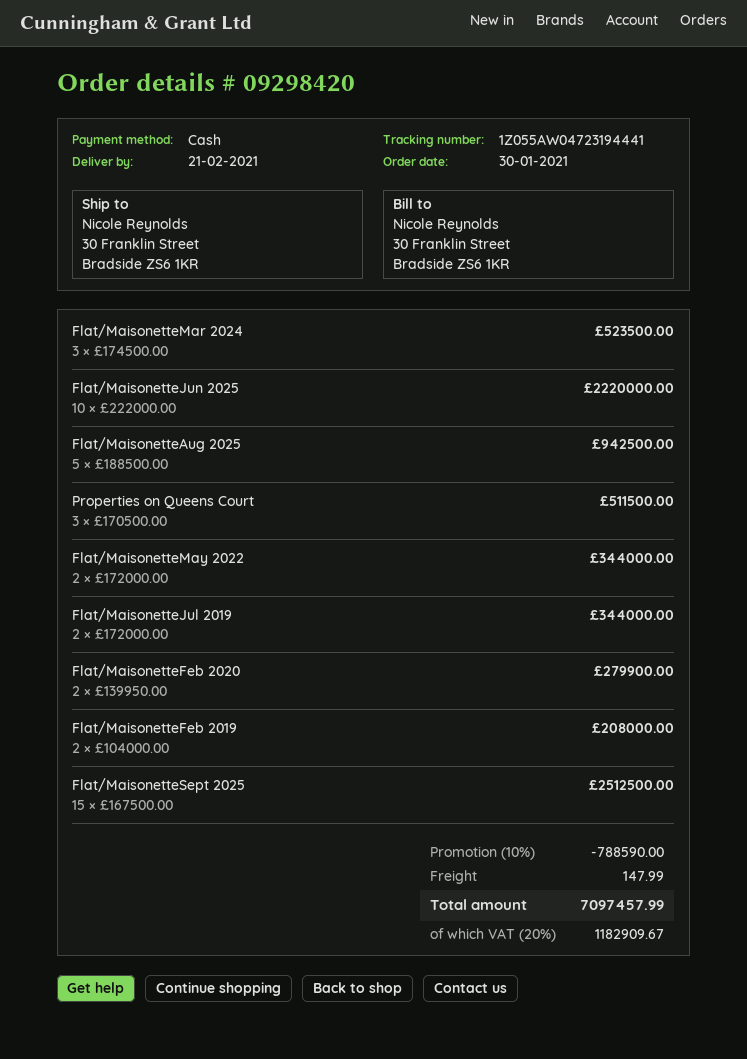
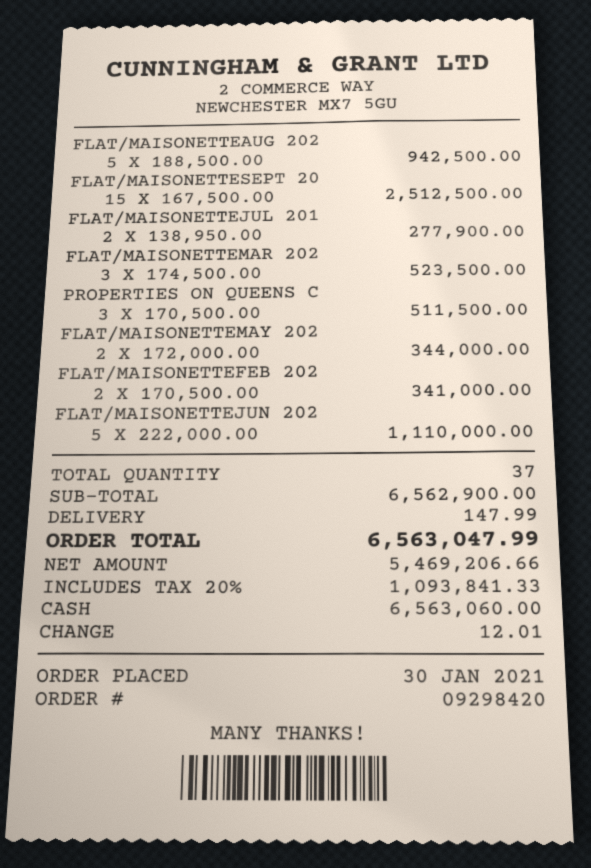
Flat/MaisonetteJun 2025: 10 x 222000.00 = 2220000.00 -> 5 x 222000.00 = 1110000.00
Flat/MaisonetteJul 2019: 2 x 172000.00 = 344000.00 -> 2 x 138950.00 = 277900.00
Flat/MaisonetteFeb 2020: 2 x 139950.00 = 279900.00 -> 2 x 170500.00 = 341000.00
Flat/MaisonetteFeb 2019: 2 x 104000.00 = 208000.00 -> none
discount: 10% = 788590.00 -> none
tax: 20% = 1182909.67 -> 20% = 1093841.33
total: 7097457.99 -> 6563047.99

